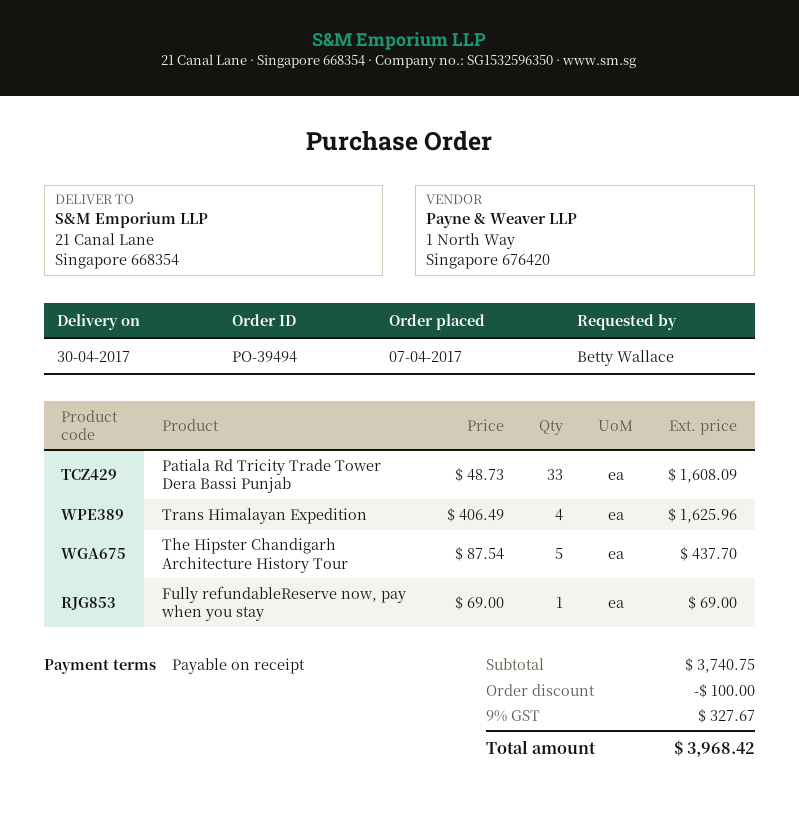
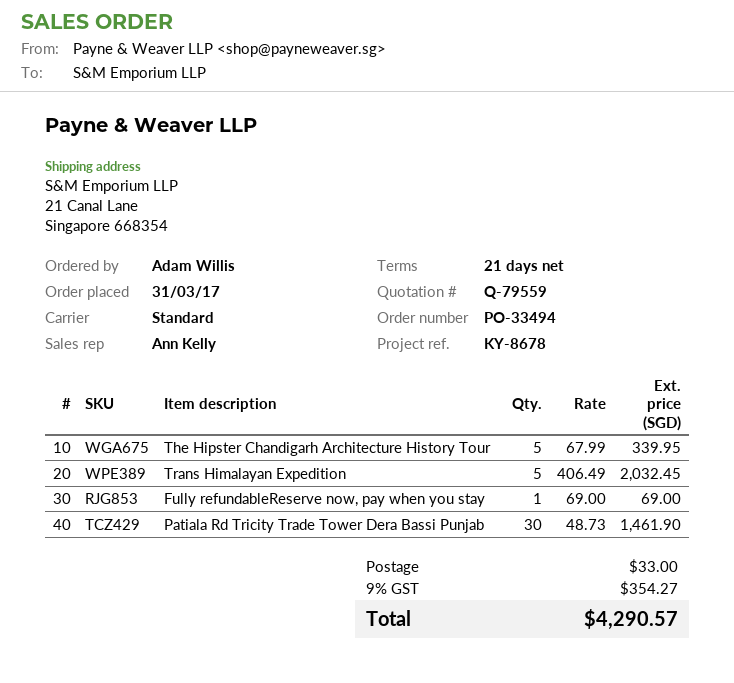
order number: PO-39494 -> PO-33494
order date: 2017-04-07 -> 2017-03-31
payment terms: on receipt -> 21 days
ordered by: Betty Wallace -> Adam Willis
Patiala Rd Tricity Trade Tower Dera Bassi Punjab: 33 x 48.73 = 1608.09 -> 30 x 48.73 = 1461.90
Trans Himalayan Expedition: 4 x 406.49 = 1625.96 -> 5 x 406.49 = 2032.45
The Hipster Chandigarh Architecture History Tour: 5 x 87.54 = 437.70 -> 5 x 67.99 = 339.95
discount: 100.00 -> none
shipping: none -> 33.00
tax: 9% = 327.67 -> 9% = 354.27
total: 3968.42 -> 4290.57

